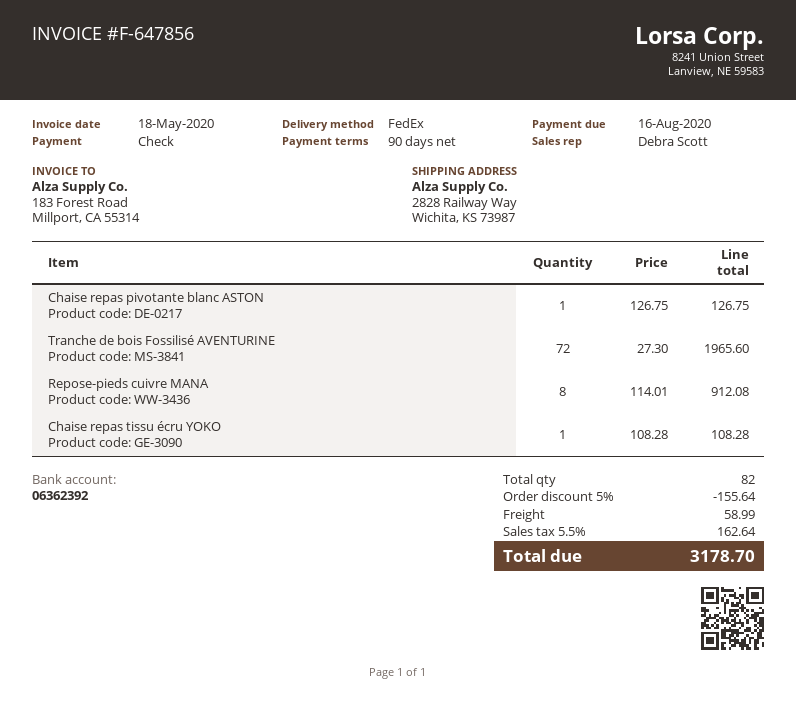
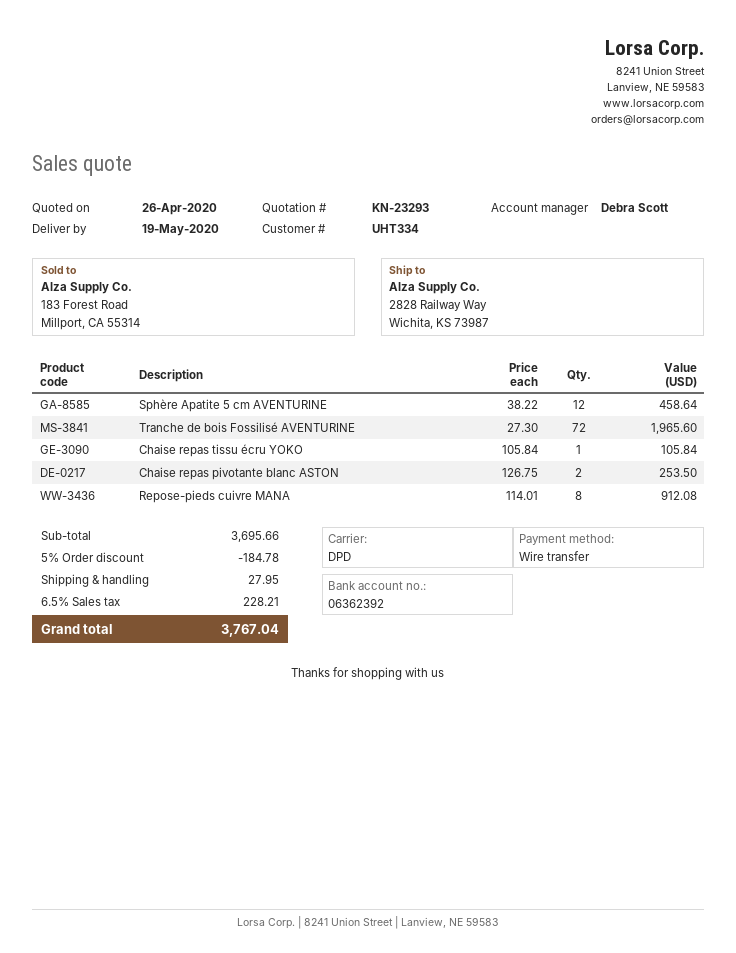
payment method: cheque -> bank transfer
shipping method: FedEx -> DPD
Chaise repas pivotante blanc ASTON: 1 x 126.75 = 126.75 -> 2 x 126.75 = 253.50
Chaise repas tissu écru YOKO: 1 x 108.28 = 108.28 -> 1 x 105.84 = 105.84
Sphère Apatite 5 cm AVENTURINE: none -> 12 x 38.22 = 458.64
discount: 5% = 155.64 -> 5% = 184.78
shipping: 58.99 -> 27.95
tax: 5.5% = 162.64 -> 6.5% = 228.21
total: 3178.70 -> 3767.04

